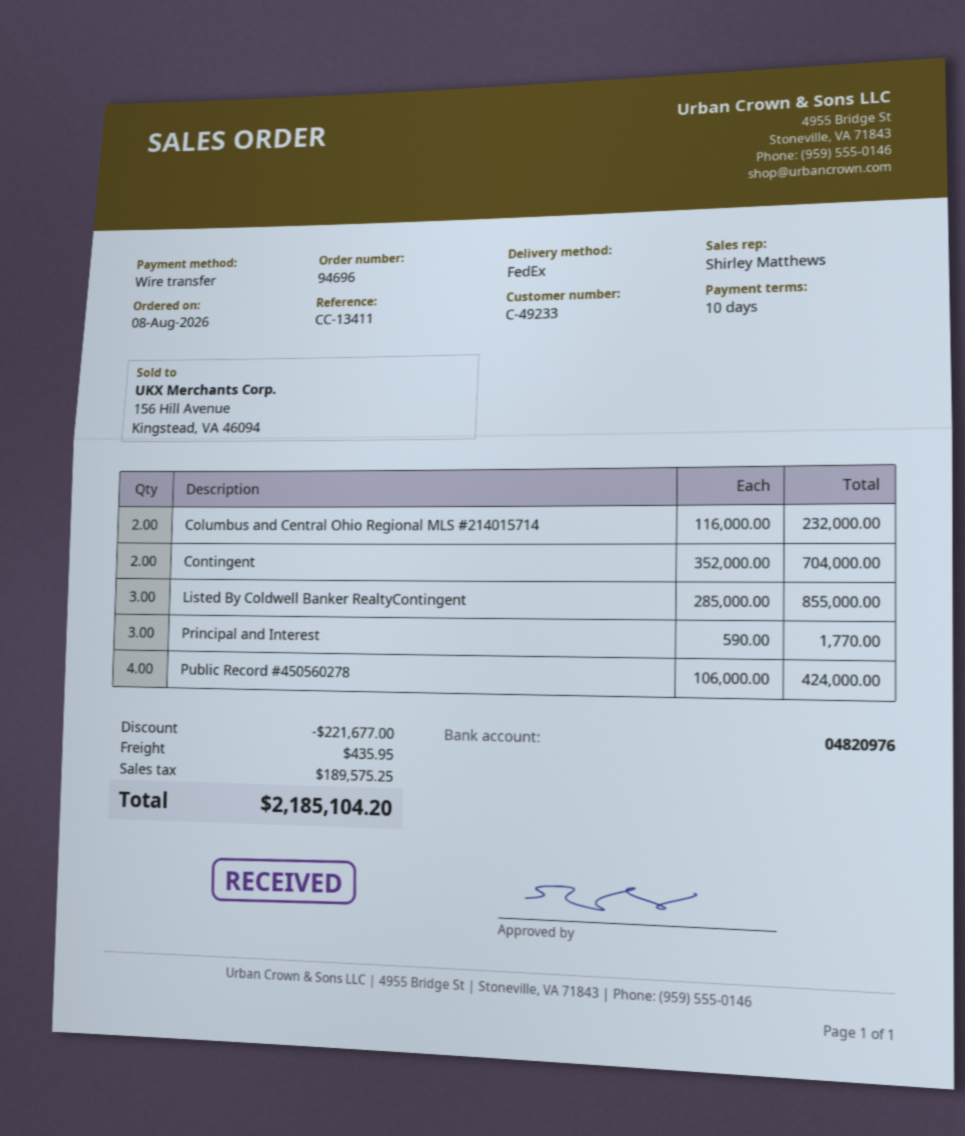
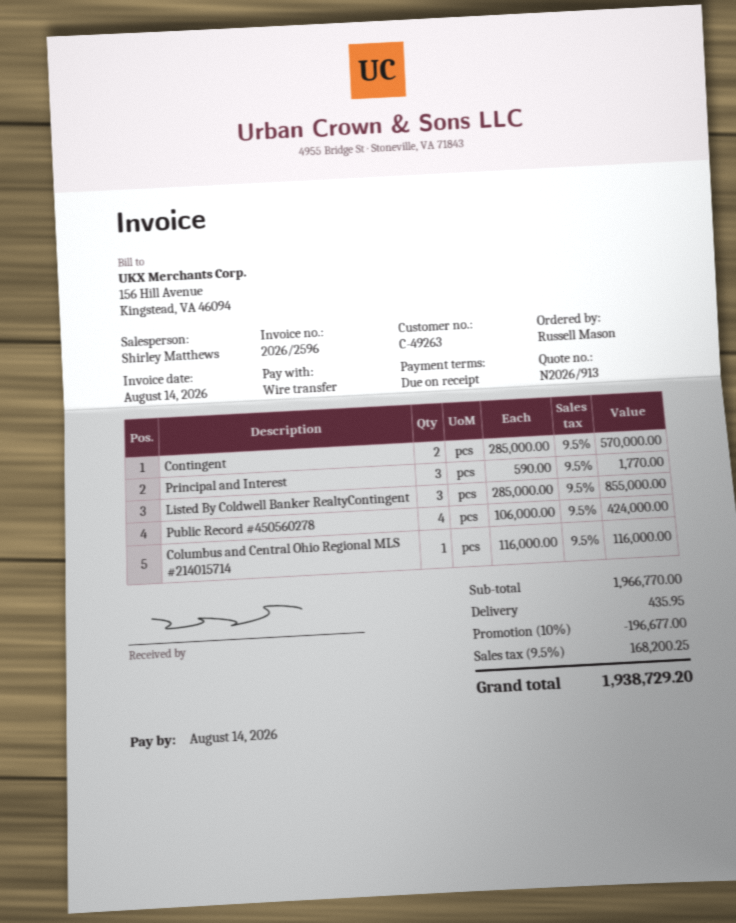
payment terms: 10 days -> on receipt
customer number: C-49233 -> C-49263
Columbus and Central Ohio Regional MLS #214015714: 2 x 116000.00 = 232000.00 -> 1 x 116000.00 = 116000.00
Contingent: 2 x 352000.00 = 704000.00 -> 2 x 285000.00 = 570000.00
discount: 221677.00 -> 196677.00
tax: 189575.25 -> 168200.25
total: 2185104.20 -> 1938729.20

